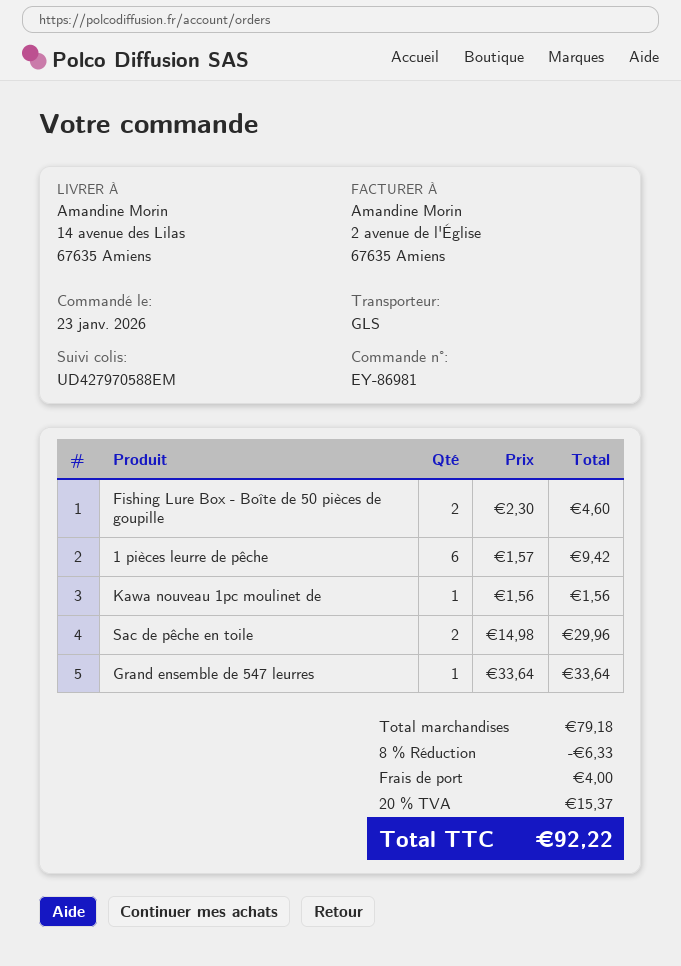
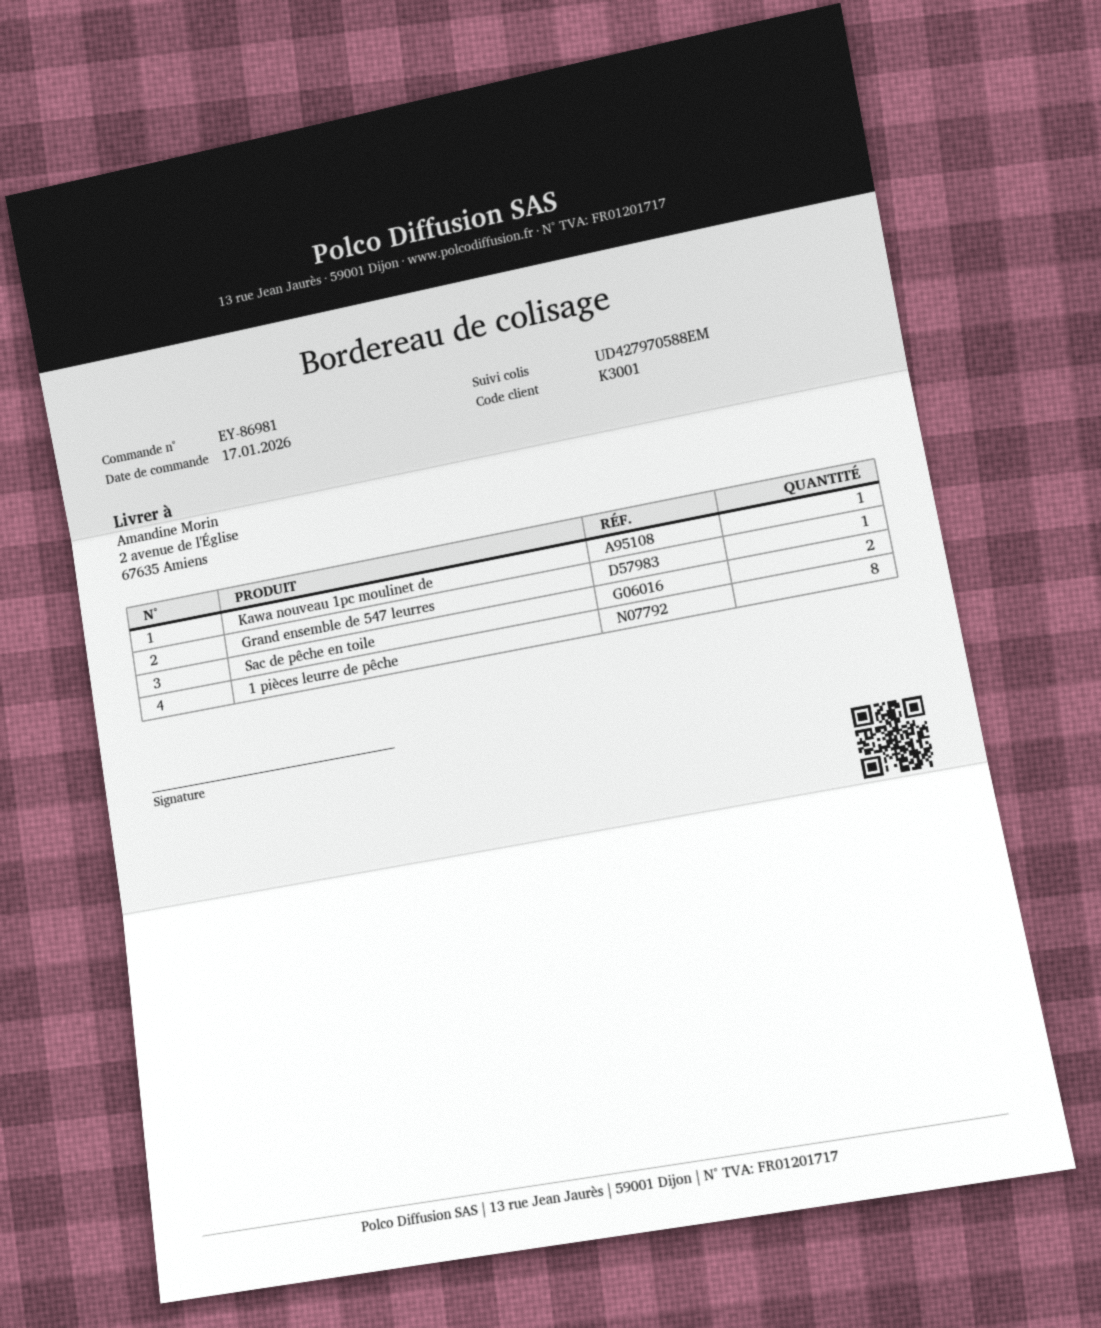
order date: 2026-01-23 -> 2026-01-17
ship to: 14 avenue des Lilas, 67635 Amiens -> 2 avenue de l'Église, 67635 Amiens
Fishing Lure Box - Boîte de 50 pièces de goupille: 2 -> none
1 pièces leurre de pêche: 6 -> 8

